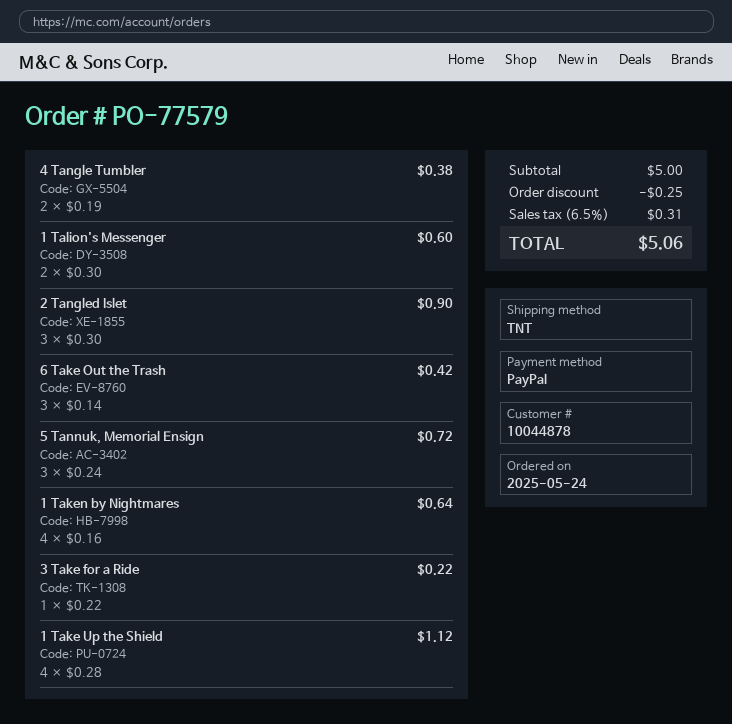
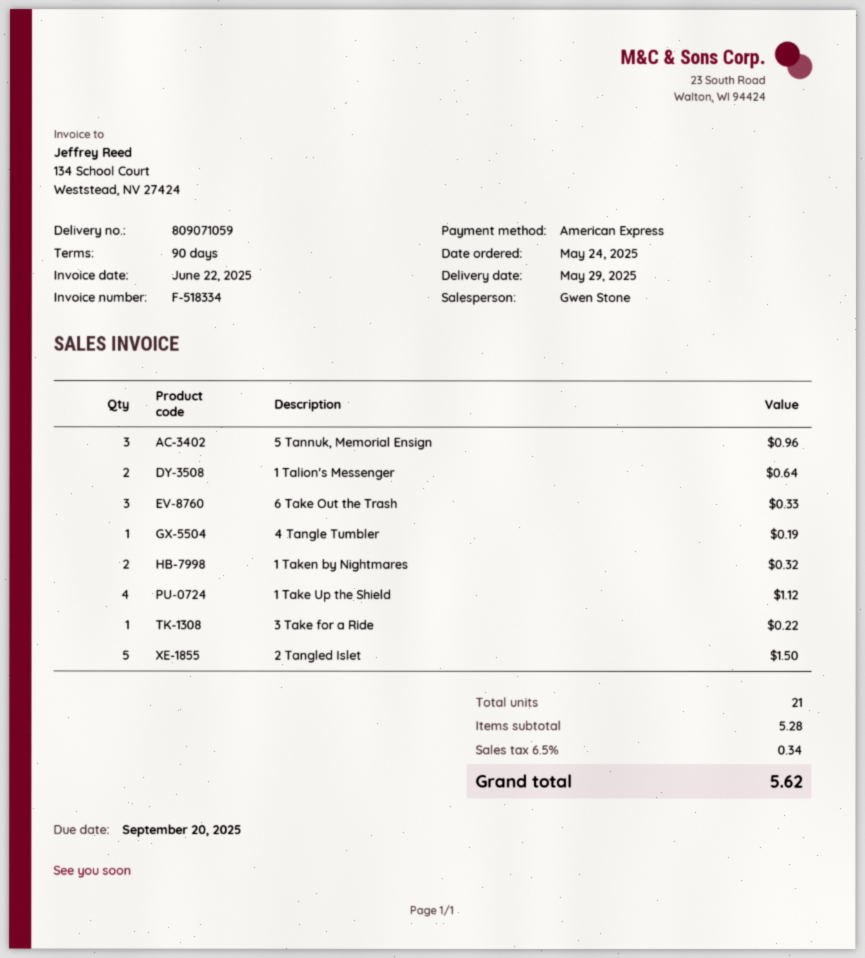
payment method: PayPal -> American Express
4 Tangle Tumbler: 2 for 0.38 -> 1 for 0.19
1 Talion's Messenger: 2 for 0.60 -> 2 for 0.64
2 Tangled Islet: 3 for 0.90 -> 5 for 1.50
6 Take Out the Trash: 3 for 0.42 -> 3 for 0.33
5 Tannuk, Memorial Ensign: 3 for 0.72 -> 3 for 0.96
1 Taken by Nightmares: 4 for 0.64 -> 2 for 0.32
subtotal: 5.00 -> 5.28
discount: 0.25 -> none
tax: 6.5% = 0.31 -> 6.5% = 0.34
total: 5.06 -> 5.62

